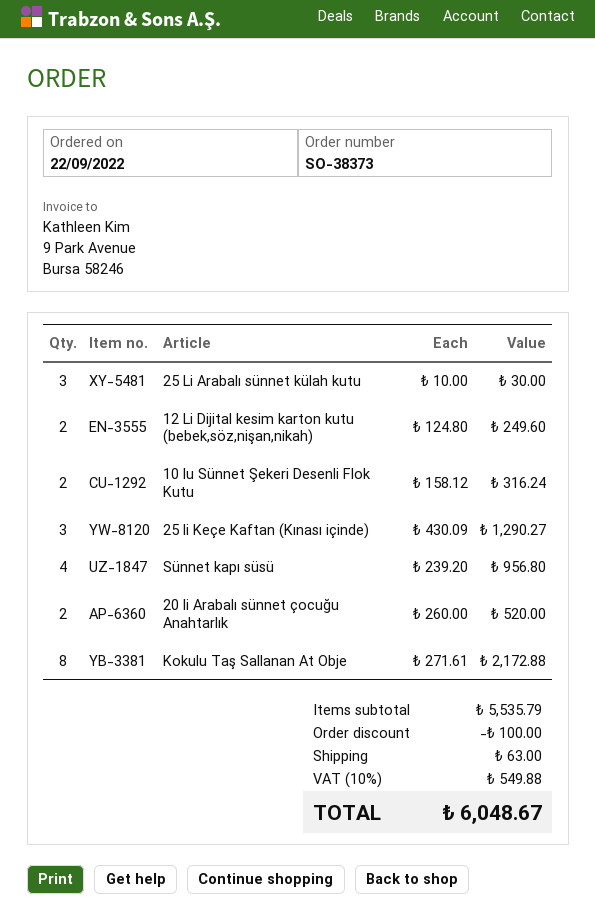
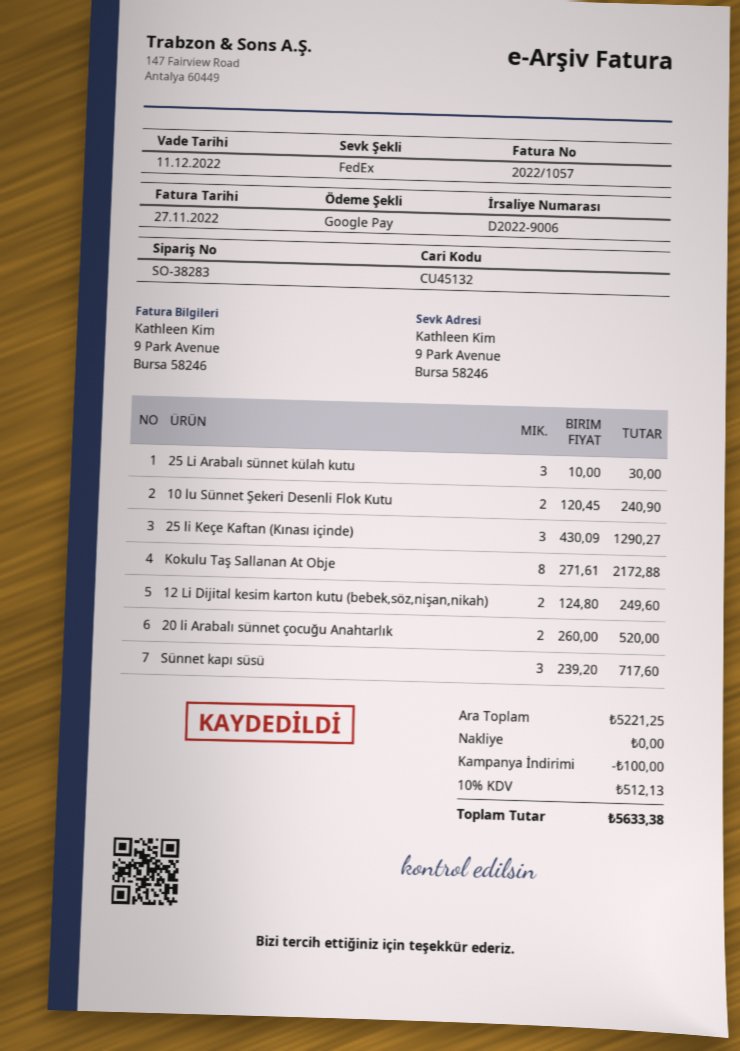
order number: SO-38373 -> SO-38283
10 lu Sünnet Şekeri Desenli Flok Kutu: 2 x 158.12 = 316.24 -> 2 x 120.45 = 240.90
Sünnet kapı süsü: 4 x 239.20 = 956.80 -> 3 x 239.20 = 717.60
subtotal: 5535.79 -> 5221.25
shipping: 63.00 -> 0.00
tax: 10% = 549.88 -> 10% = 512.13
total: 6048.67 -> 5633.38

